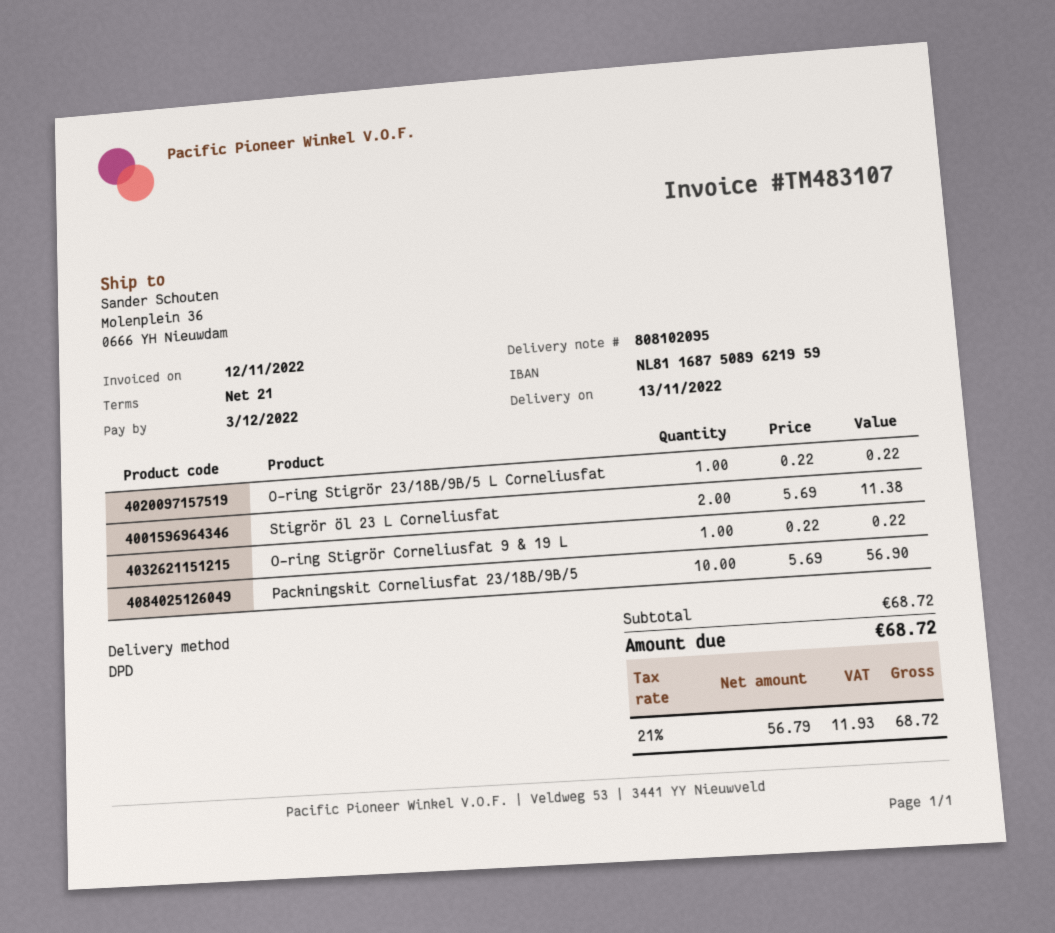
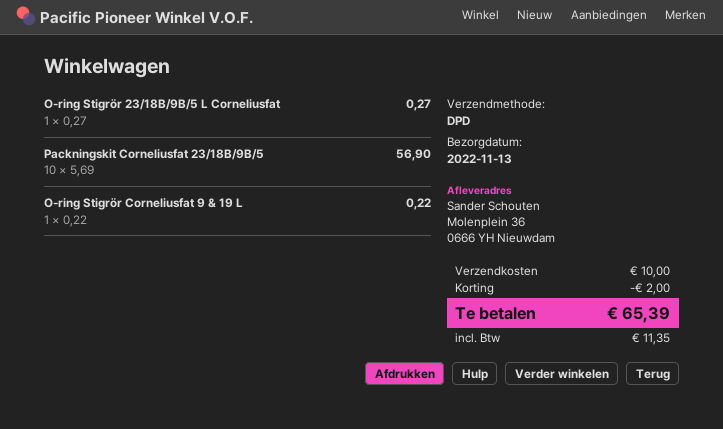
O-ring Stigrör 23/18B/9B/5 L Corneliusfat: 1 x 0.22 = 0.22 -> 1 x 0.27 = 0.27
Stigrör öl 23 L Corneliusfat: 2 x 5.69 = 11.38 -> none
discount: none -> 2.00
shipping: none -> 10.00
tax: 11.93 -> 11.35
total: 68.72 -> 65.39

